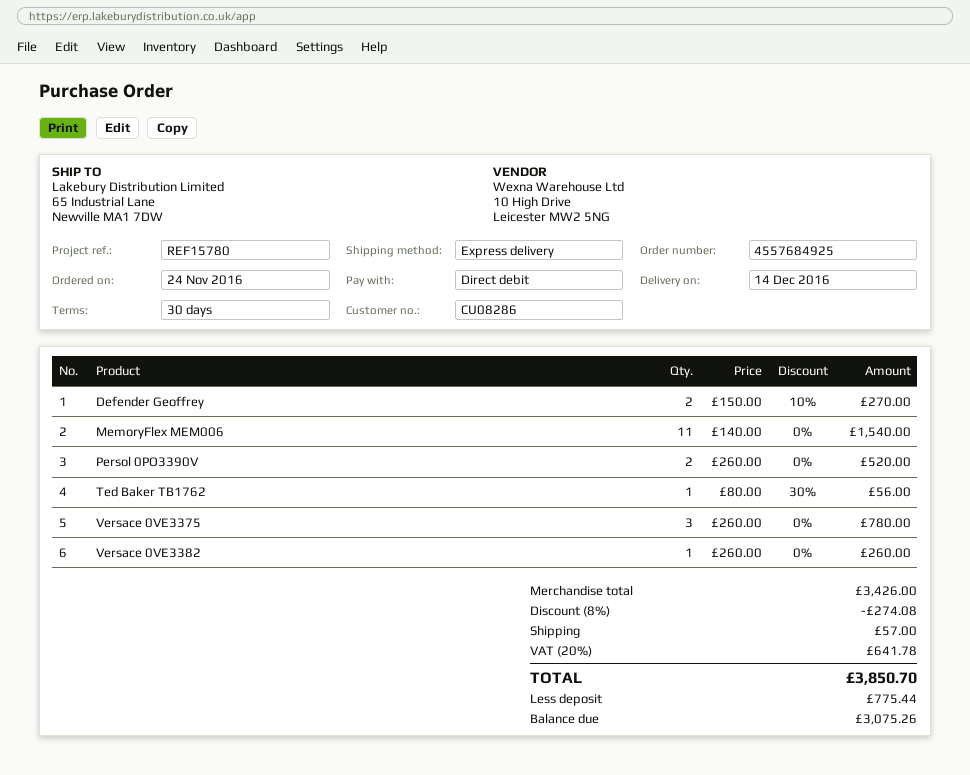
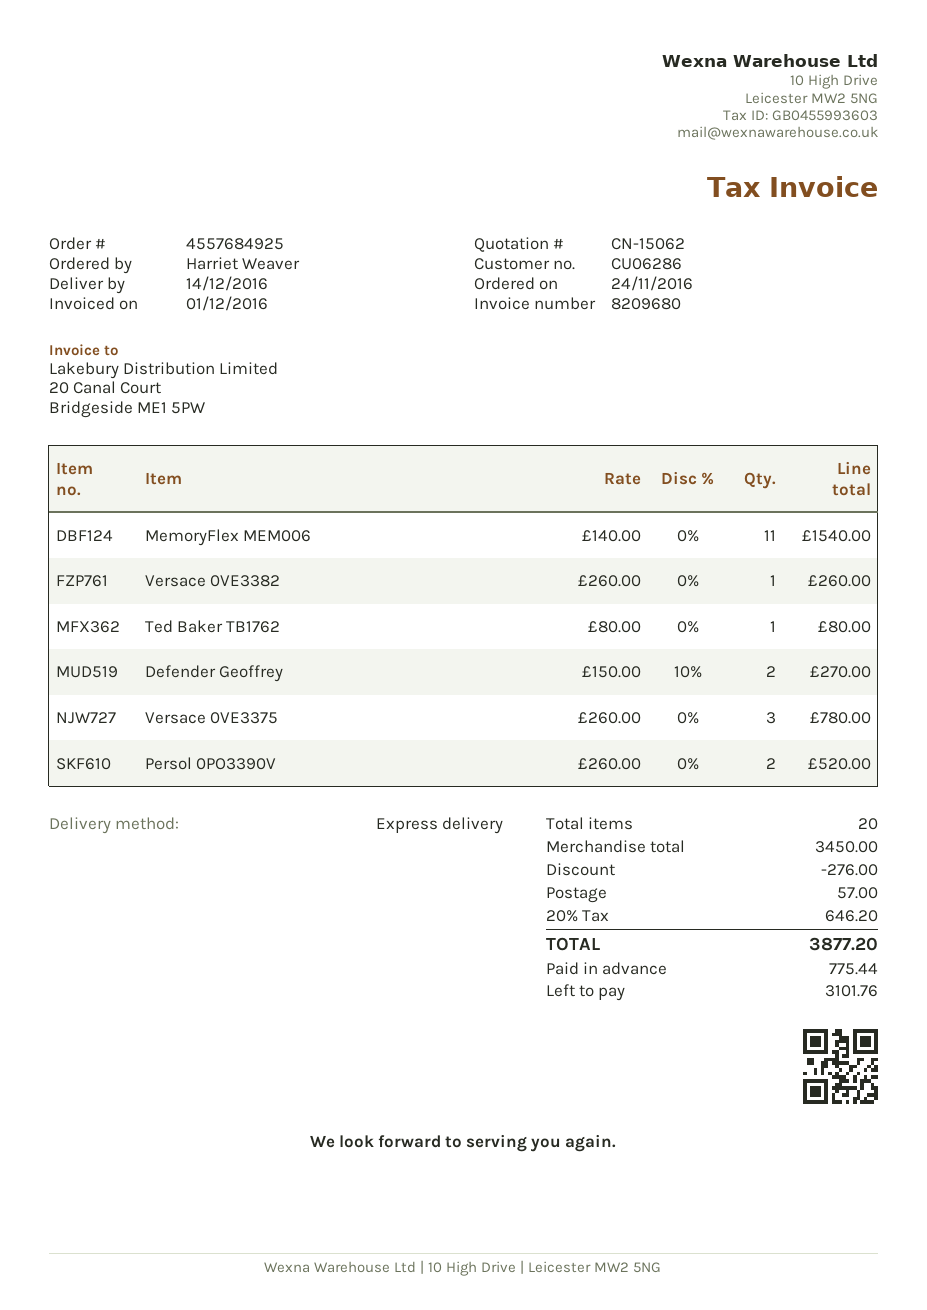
customer number: CU08286 -> CU06286
Ted Baker TB1762: 1 x 80.00 - 30% = 56.00 -> 1 x 80.00 = 80.00
subtotal: 3426.00 -> 3450.00
discount: 274.08 -> 276.00
tax: 20% = 641.78 -> 20% = 646.20
total: 3850.70 -> 3877.20
balance: 3075.26 -> 3101.76

